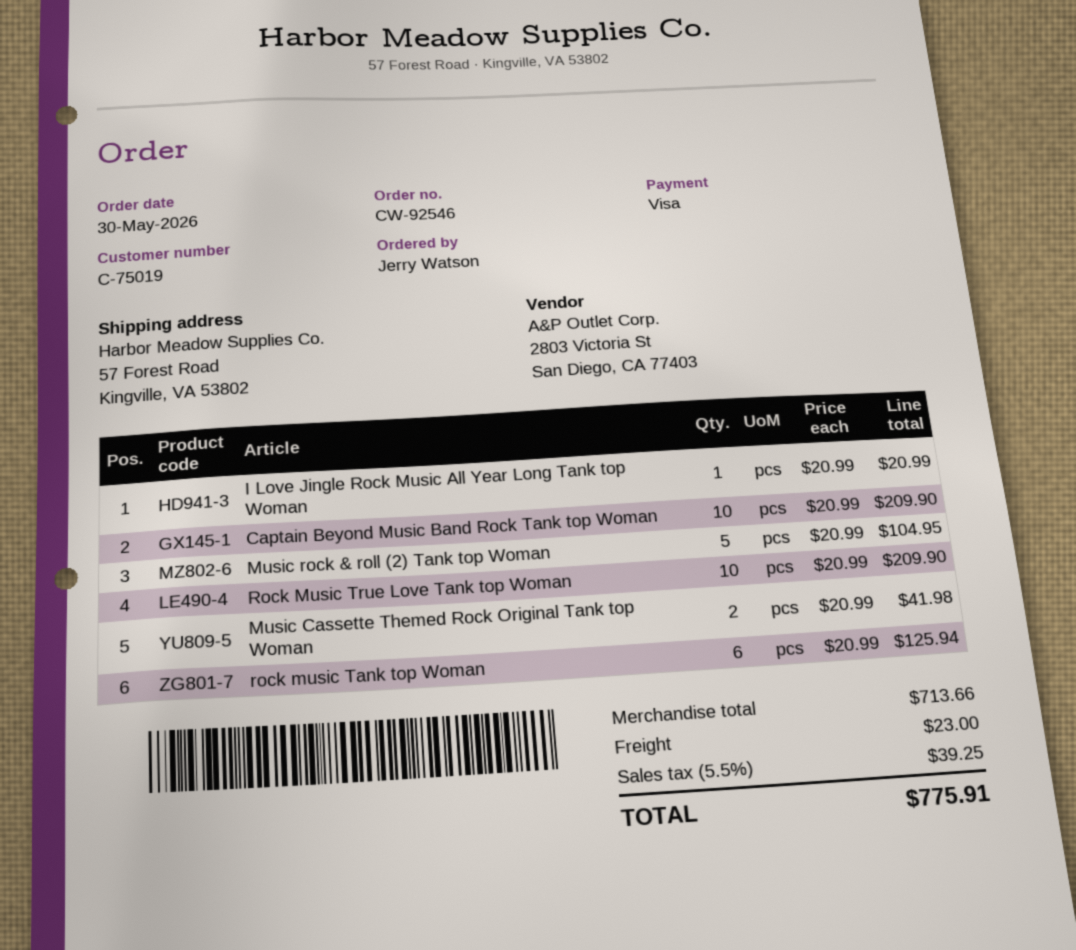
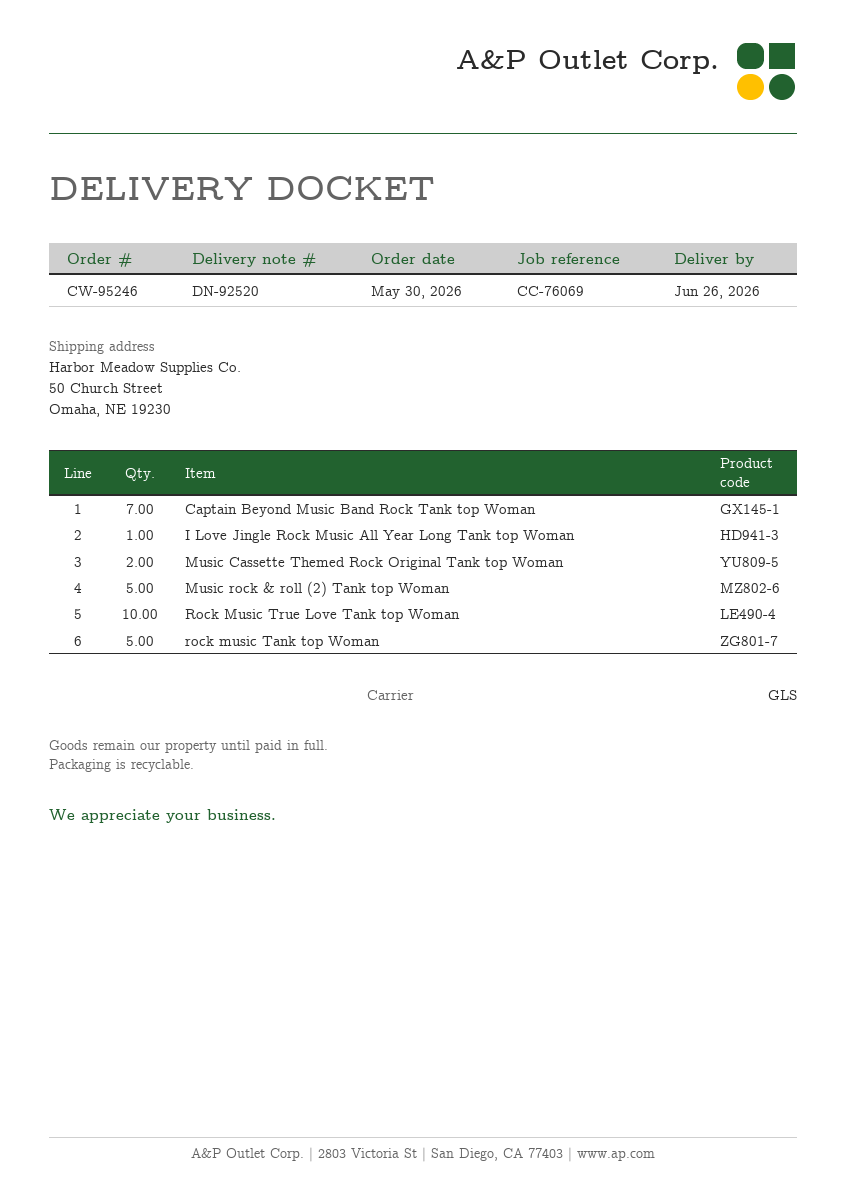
order number: CW-92546 -> CW-95246
ship to: 57 Forest Road, Kingville, VA 53802 -> 50 Church Street, Omaha, NE 19230
Captain Beyond Music Band Rock Tank top Woman: 10 -> 7
rock music Tank top Woman: 6 -> 5

